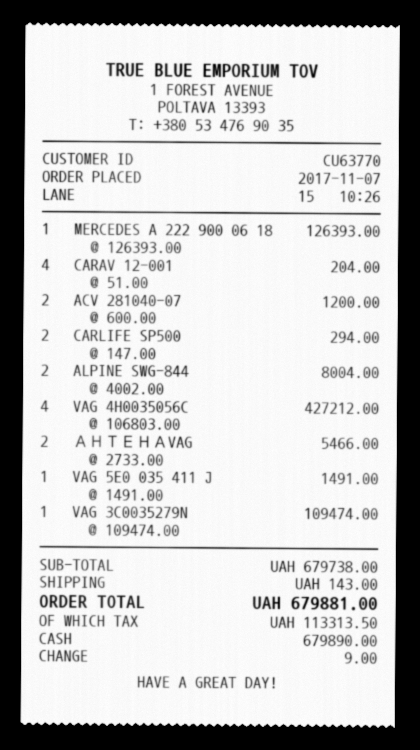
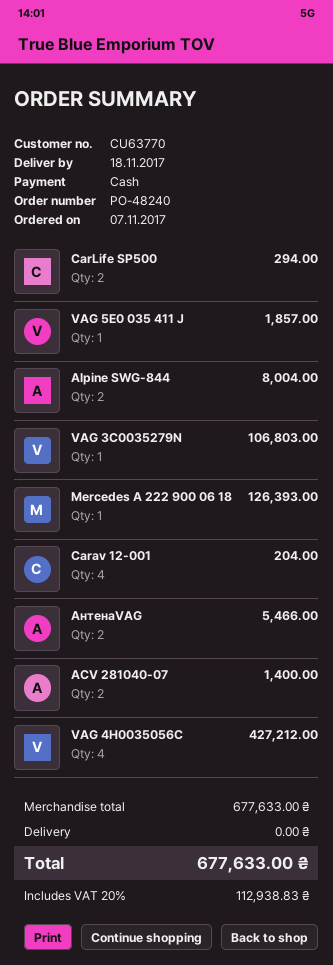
ACV 281040-07: 2 for 1200.00 -> 2 for 1400.00
VAG 5E0 035 411 J: 1 for 1491.00 -> 1 for 1857.00
VAG 3C0035279N: 1 for 109474.00 -> 1 for 106803.00
subtotal: 679738.00 -> 677633.00
shipping: 143.00 -> 0.00
tax: 113313.50 -> 112938.83
total: 679881.00 -> 677633.00

